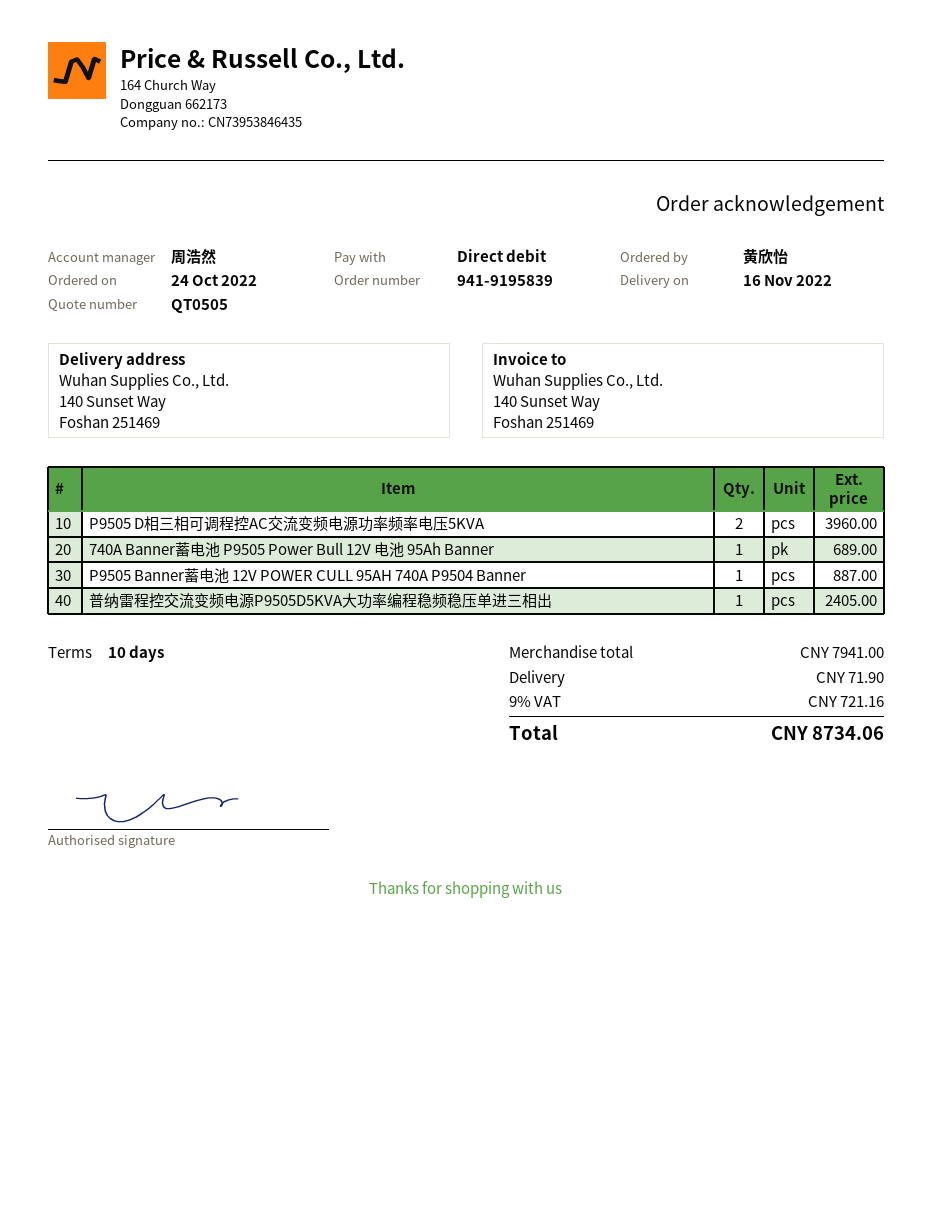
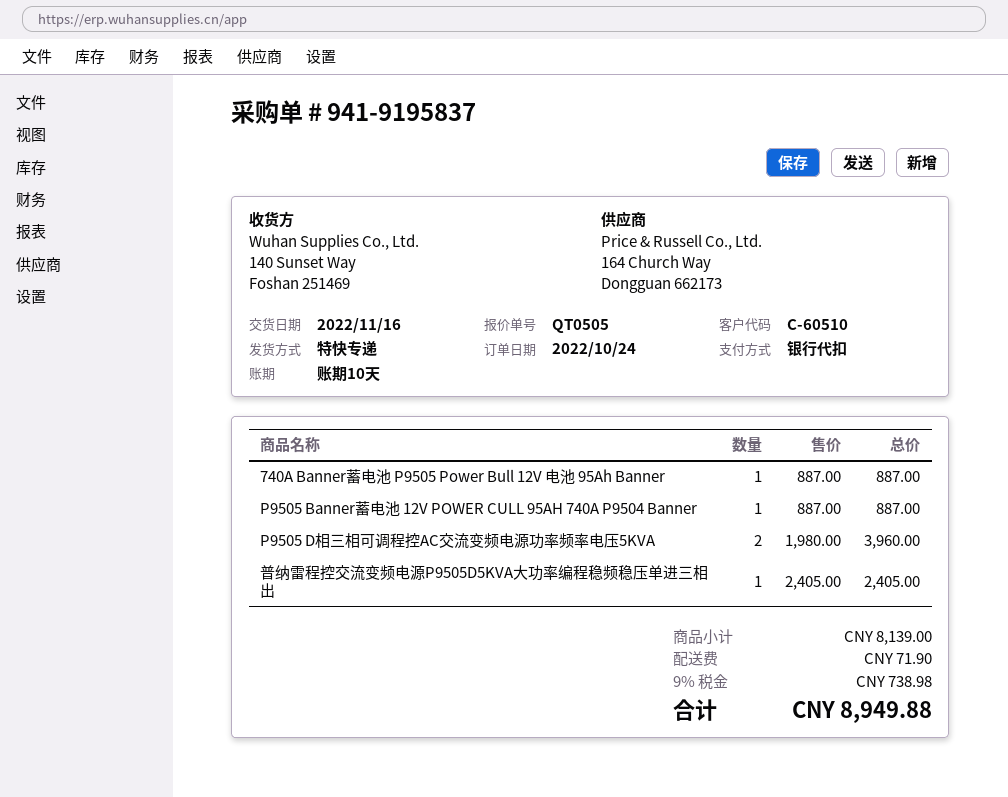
order number: 941-9195839 -> 941-9195837
740A Banner蓄电池 P9505 Power Bull 12V 电池 95Ah Banner: 1 for 689.00 -> 1 for 887.00
subtotal: 7941.00 -> 8139.00
tax: 9% = 721.16 -> 9% = 738.98
total: 8734.06 -> 8949.88

